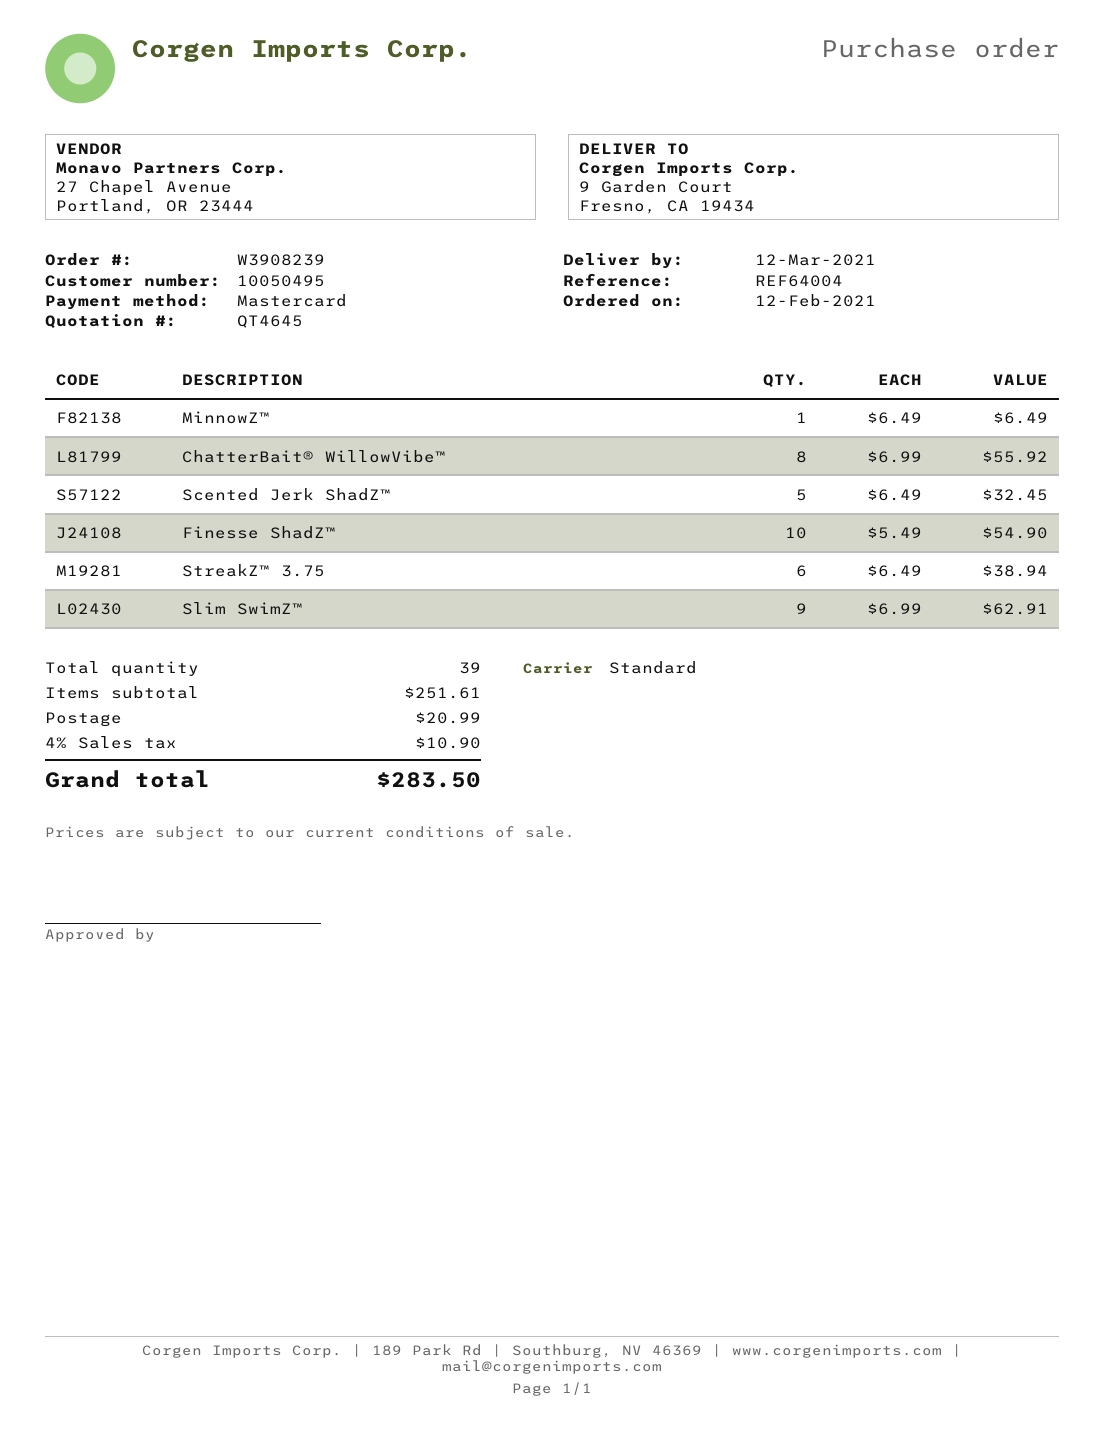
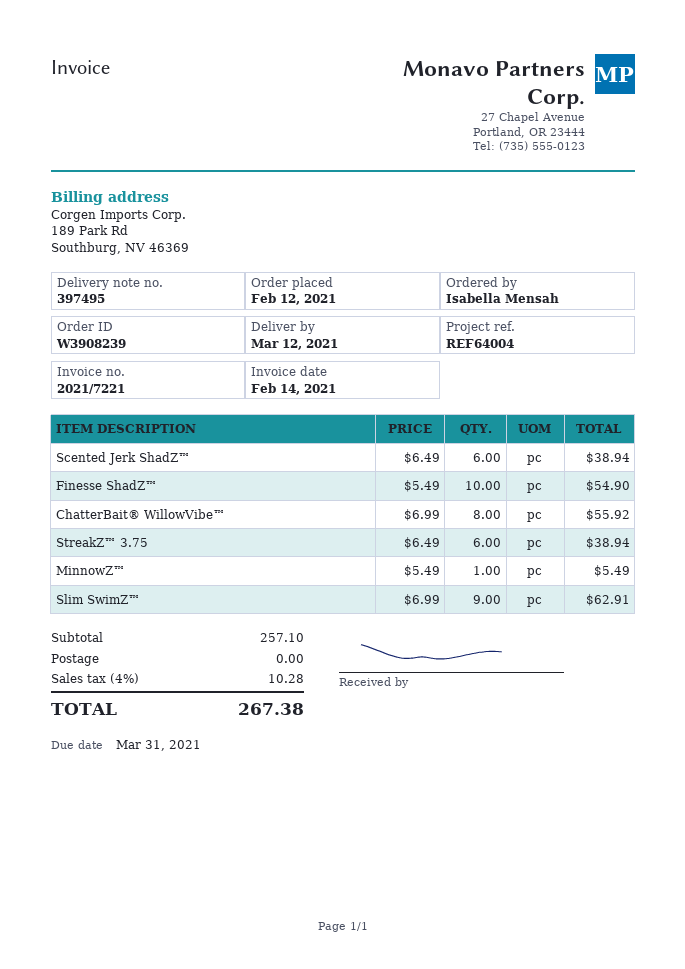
MinnowZ™: 1 x 6.49 = 6.49 -> 1 x 5.49 = 5.49
Scented Jerk ShadZ™: 5 x 6.49 = 32.45 -> 6 x 6.49 = 38.94
subtotal: 251.61 -> 257.10
shipping: 20.99 -> 0.00
tax: 4% = 10.90 -> 4% = 10.28
total: 283.50 -> 267.38

